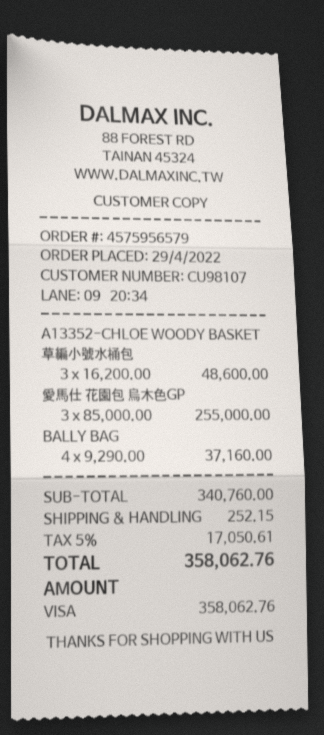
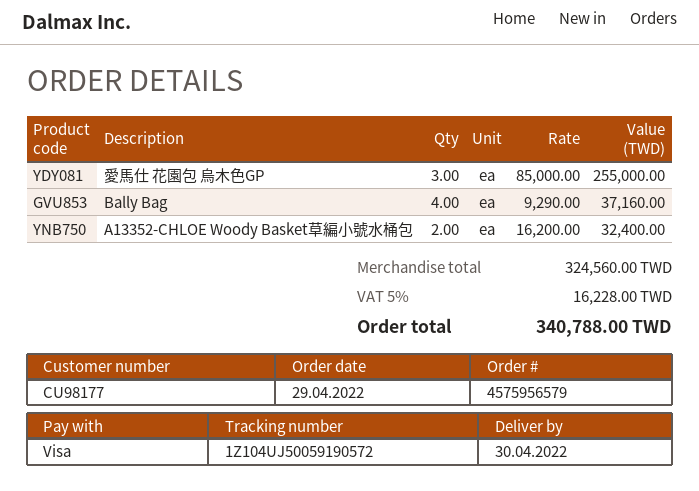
customer number: CU98107 -> CU98177
A13352-CHLOE WOODY BASKET草編小號水桶包: 3 x 16200.00 = 48600.00 -> 2 x 16200.00 = 32400.00
subtotal: 340760.00 -> 324560.00
shipping: 252.15 -> none
tax: 5% = 17050.61 -> 5% = 16228.00
total: 358062.76 -> 340788.00

